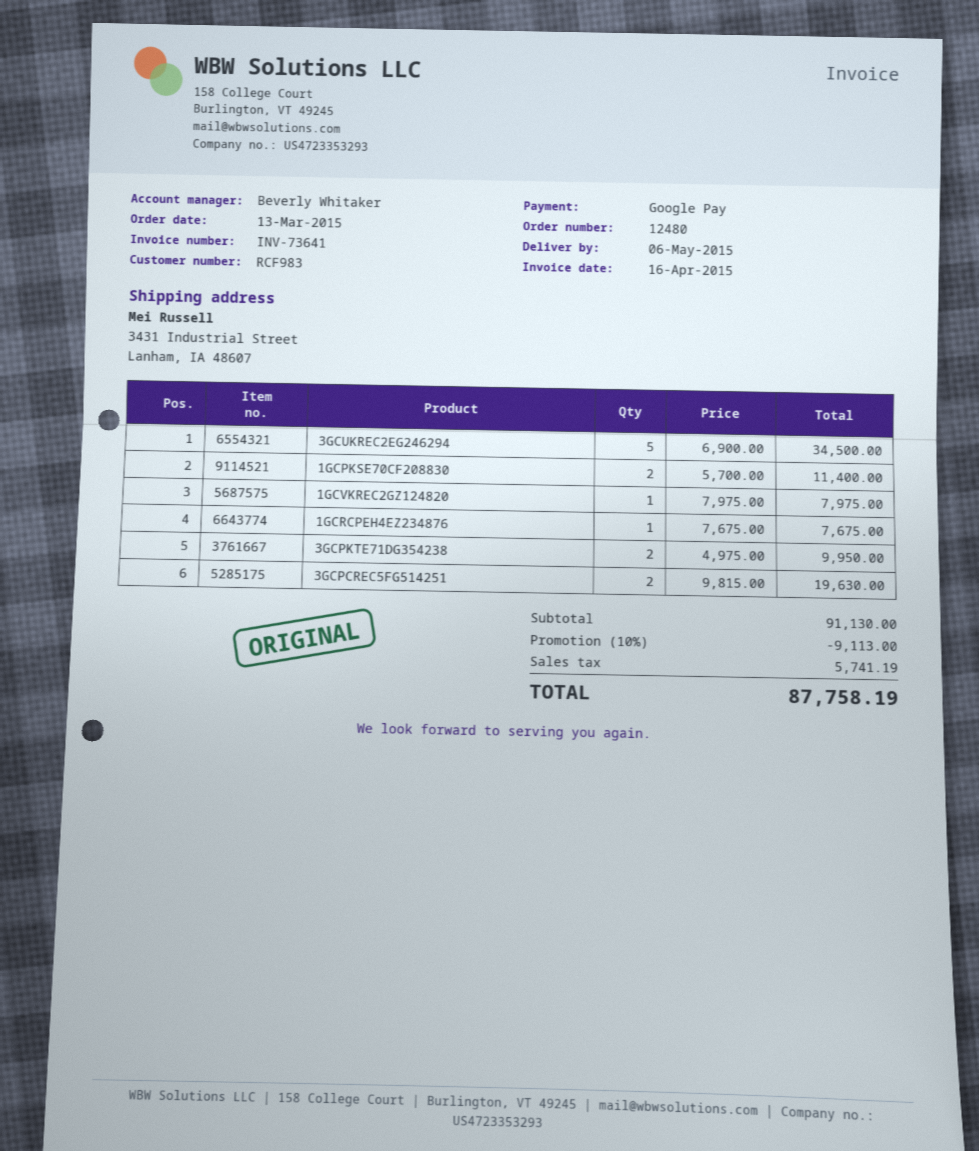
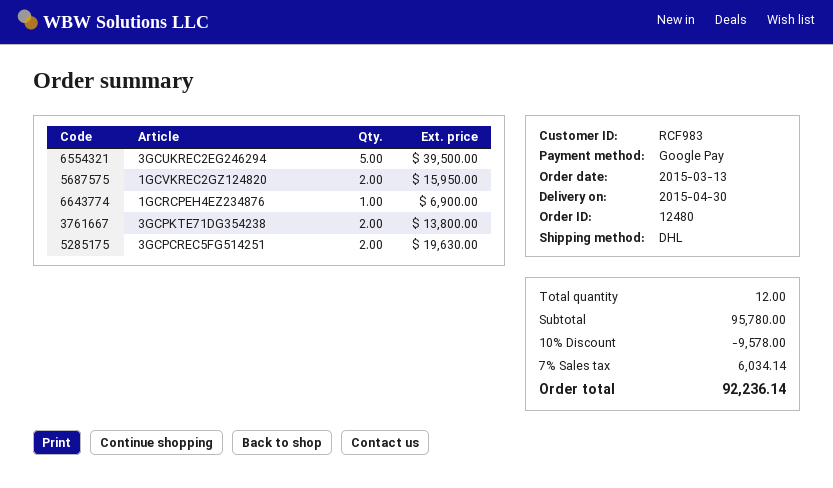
delivery date: 2015-05-06 -> 2015-04-30
3GCUKREC2EG246294: 5 for 34500.00 -> 5 for 39500.00
1GCPKSE70CF208830: 2 for 11400.00 -> none
1GCVKREC2GZ124820: 1 for 7975.00 -> 2 for 15950.00
1GCRCPEH4EZ234876: 1 for 7675.00 -> 1 for 6900.00
3GCPKTE71DG354238: 2 for 9950.00 -> 2 for 13800.00
subtotal: 91130.00 -> 95780.00
discount: 10% = 9113.00 -> 10% = 9578.00
tax: 5741.19 -> 6034.14
total: 87758.19 -> 92236.14

